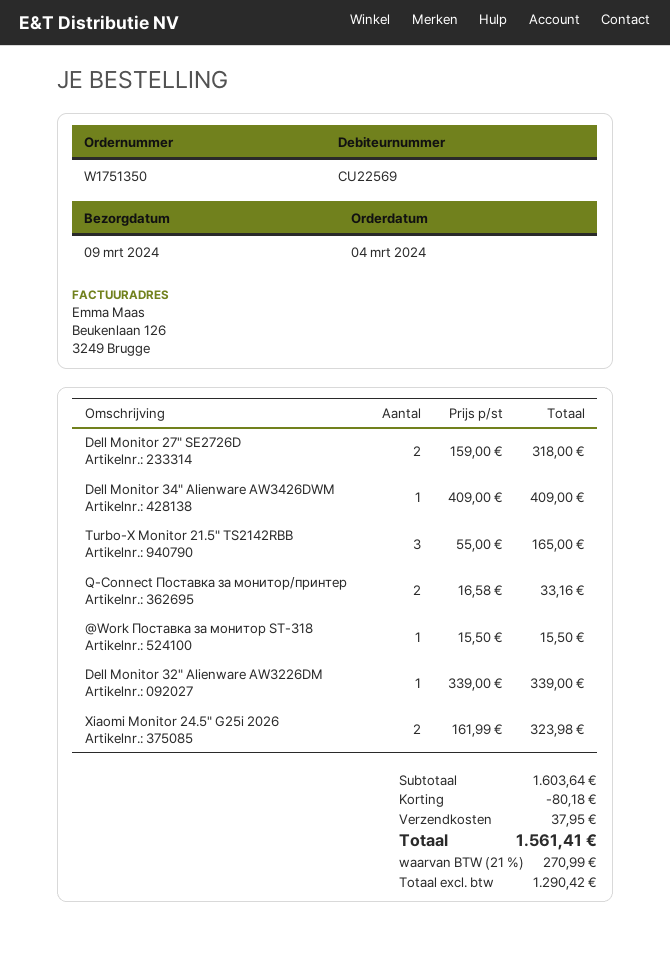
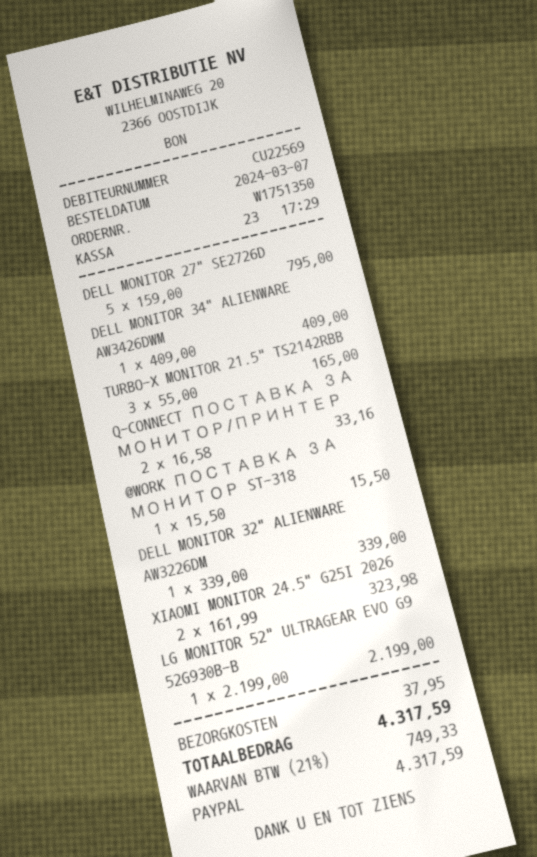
order date: 2024-03-04 -> 2024-03-07
Dell Monitor 27" SE2726D: 2 x 159.00 = 318.00 -> 5 x 159.00 = 795.00
LG MONITOR 52" ULTRAGEAR EVO G9 52G930B-B: none -> 1 x 2199.00 = 2199.00
discount: 80.18 -> none
tax: 21% = 270.99 -> 21% = 749.33
total: 1561.41 -> 4317.59

